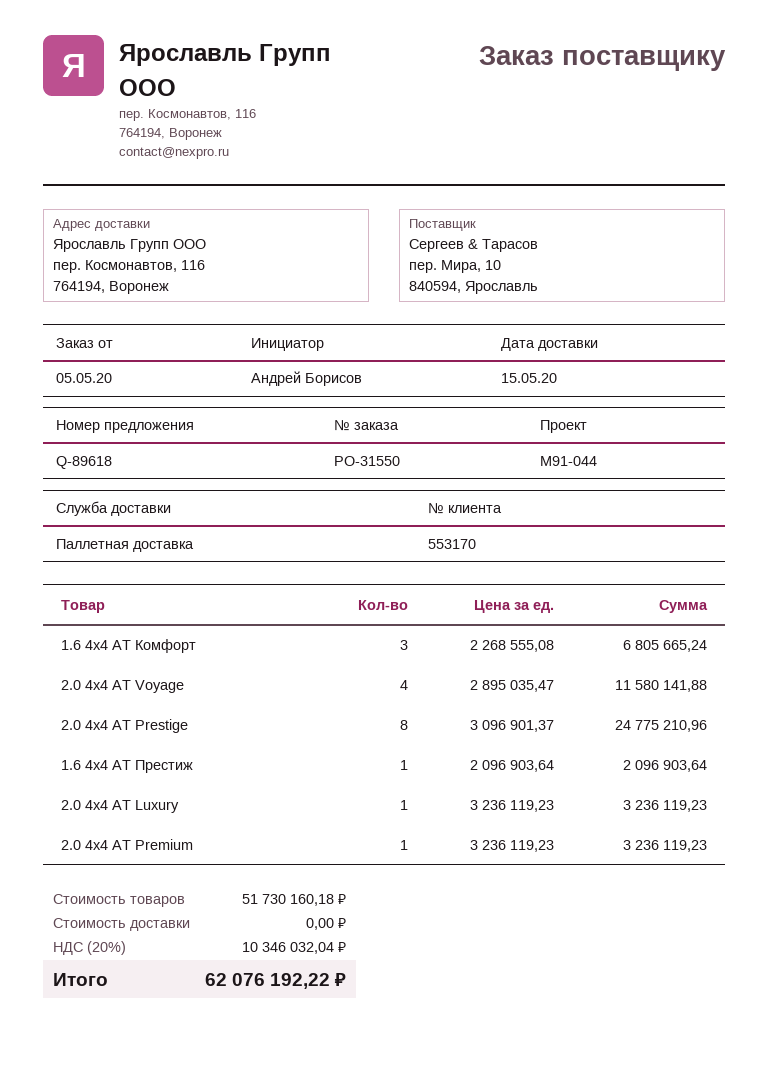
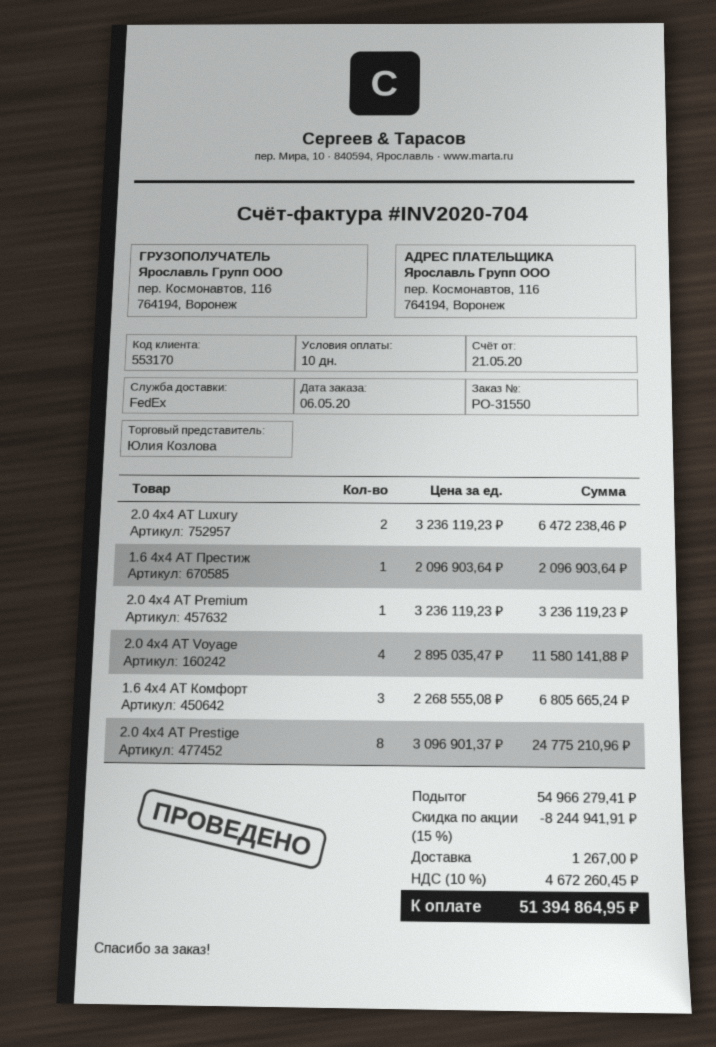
order date: 2020-05-05 -> 2020-05-06
shipping method: pallet freight -> FedEx
2.0 4x4 AT Luxury: 1 x 3236119.23 = 3236119.23 -> 2 x 3236119.23 = 6472238.46
subtotal: 51730160.18 -> 54966279.41
discount: none -> 15% = 8244941.91
shipping: 0.00 -> 1267.00
tax: 20% = 10346032.04 -> 10% = 4672260.45
total: 62076192.22 -> 51394864.95

